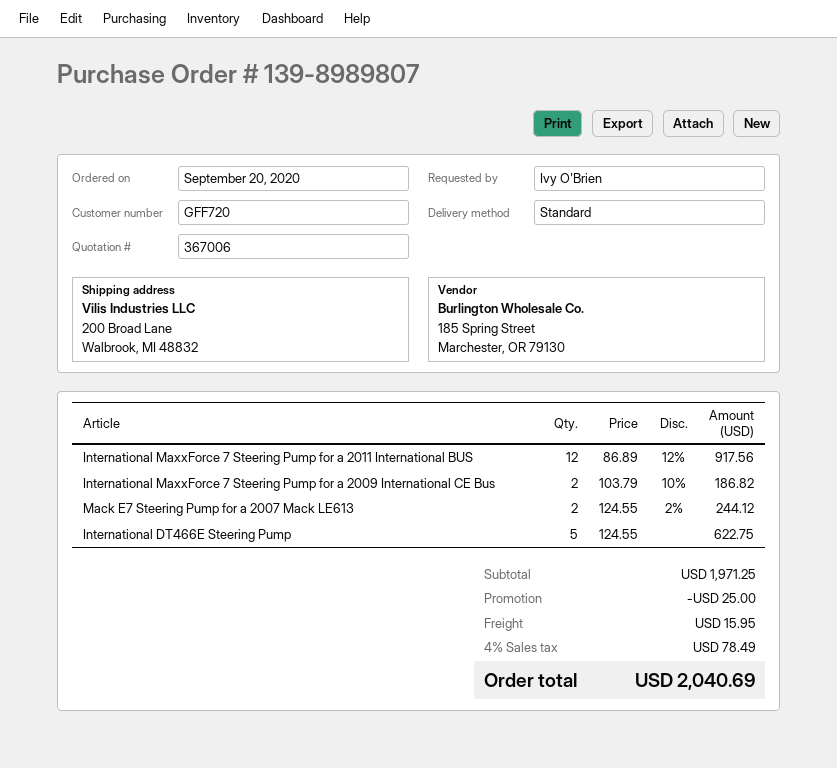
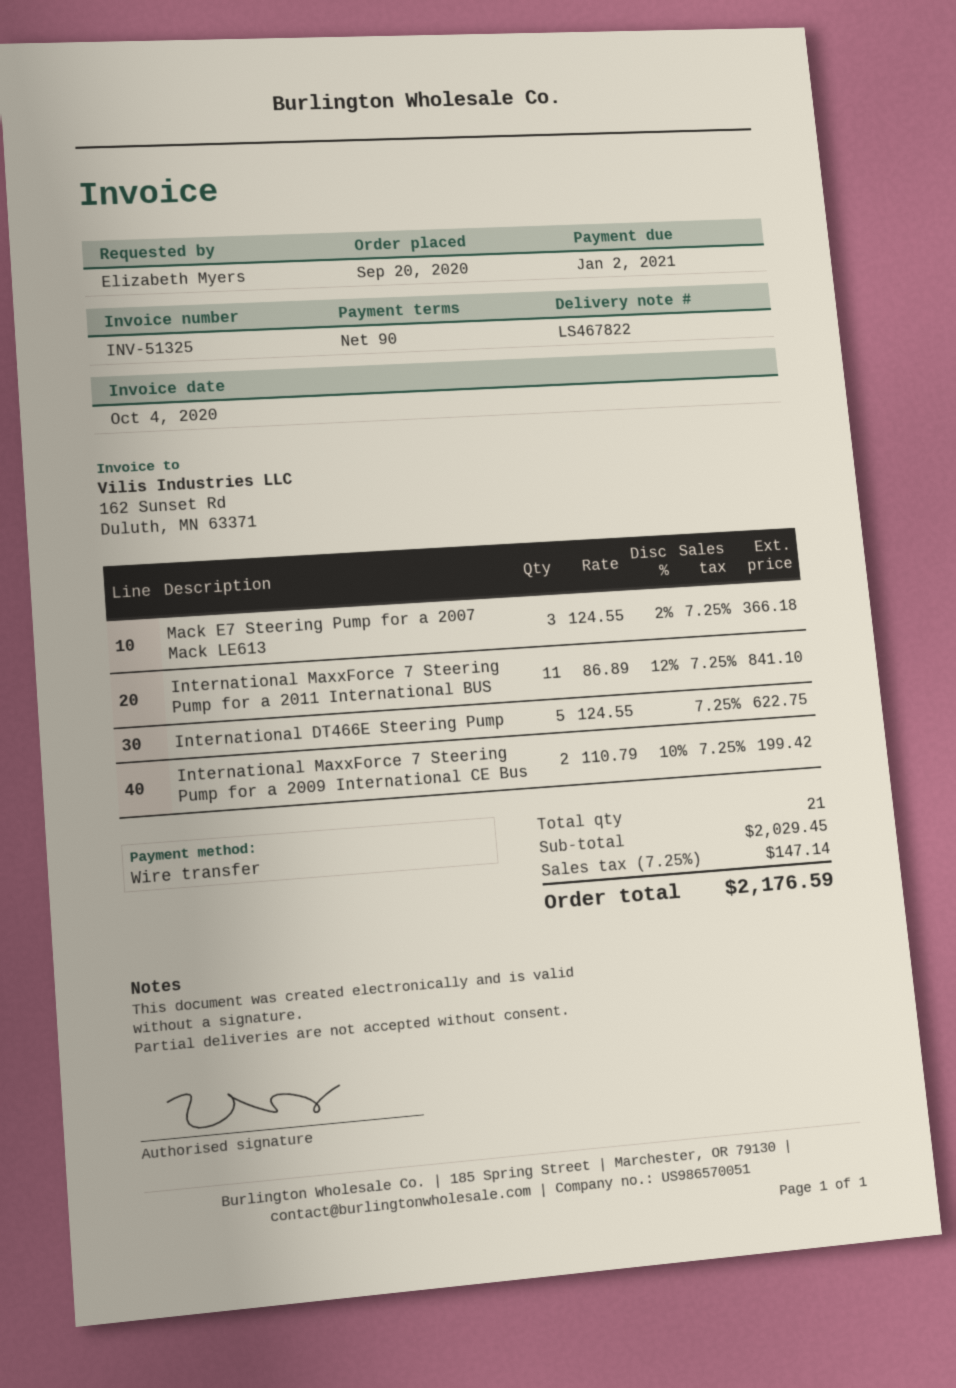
ordered by: Ivy O'Brien -> Elizabeth Myers
International MaxxForce 7 Steering Pump for a 2011 International BUS: 12 x 86.89 - 12% = 917.56 -> 11 x 86.89 - 12% = 841.10
International MaxxForce 7 Steering Pump for a 2009 International CE Bus: 2 x 103.79 - 10% = 186.82 -> 2 x 110.79 - 10% = 199.42
Mack E7 Steering Pump for a 2007 Mack LE613: 2 x 124.55 - 2% = 244.12 -> 3 x 124.55 - 2% = 366.18
subtotal: 1971.25 -> 2029.45
discount: 25.00 -> none
shipping: 15.95 -> none
tax: 4% = 78.49 -> 7.25% = 147.14
total: 2040.69 -> 2176.59

